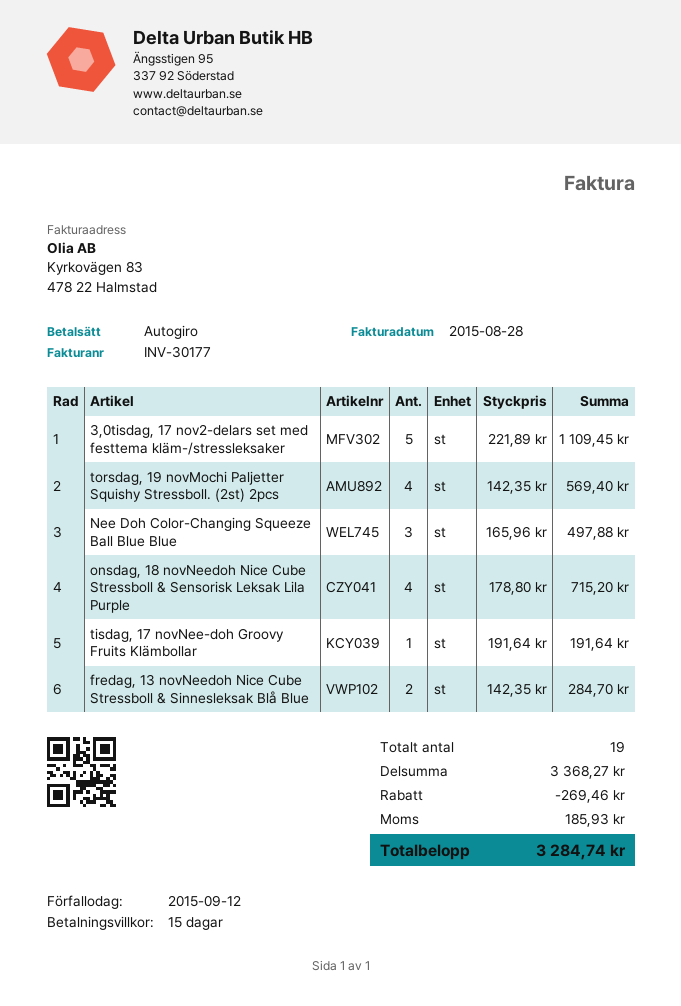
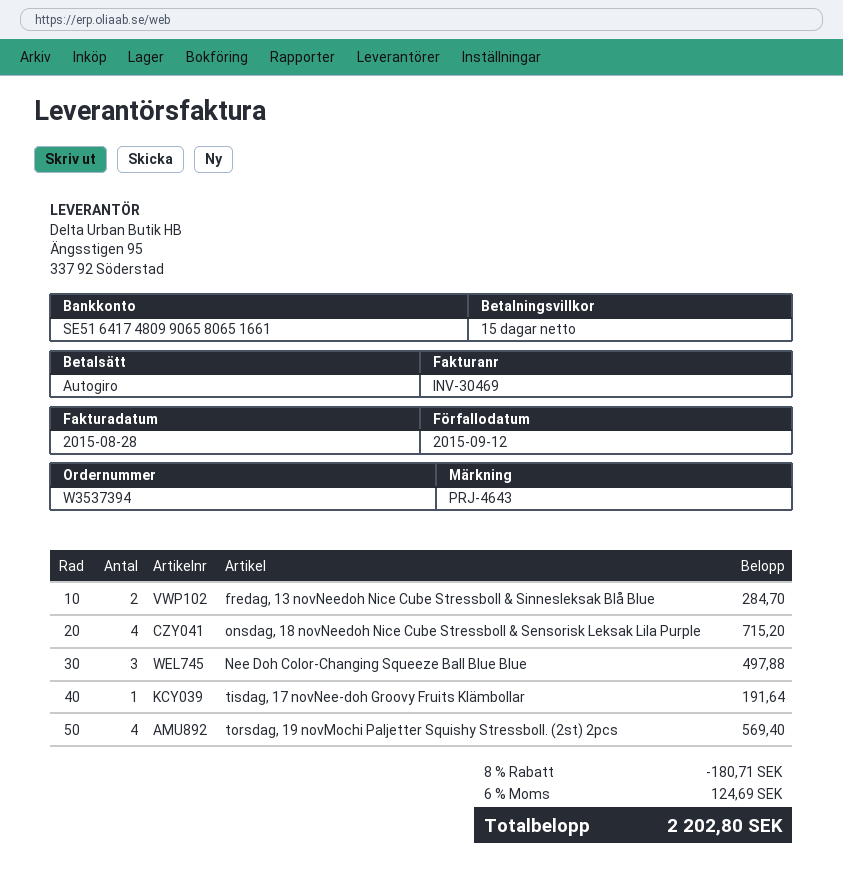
invoice number: INV-30177 -> INV-30469
3,0tisdag, 17 nov2-delars set med festtema kläm-/stressleksaker: 5 for 1109.45 -> none
discount: 269.46 -> 180.71
tax: 185.93 -> 124.69
total: 3284.74 -> 2202.80

